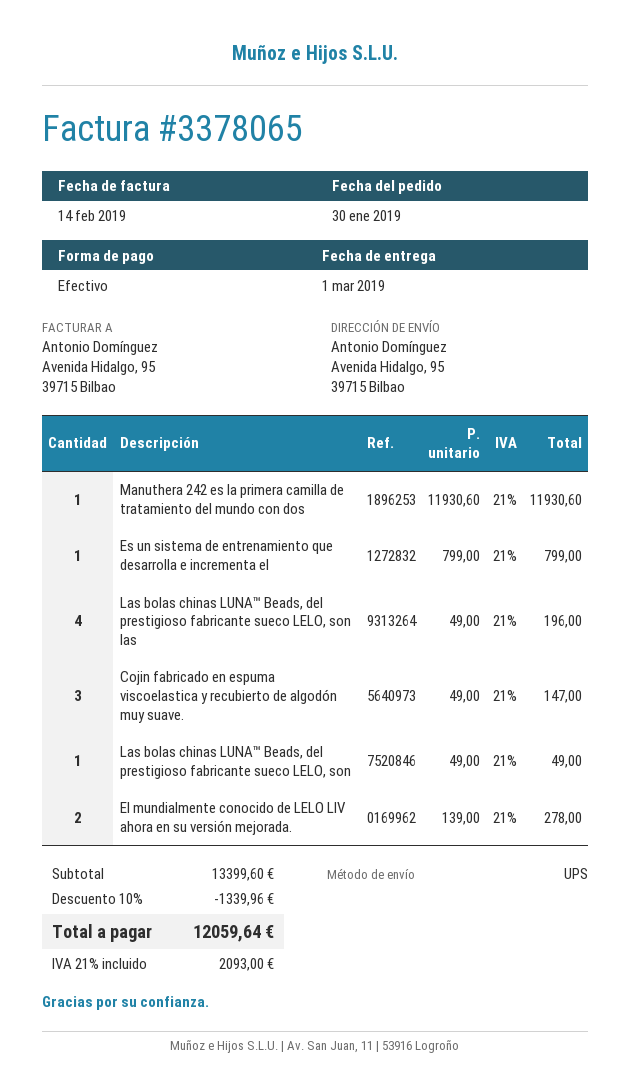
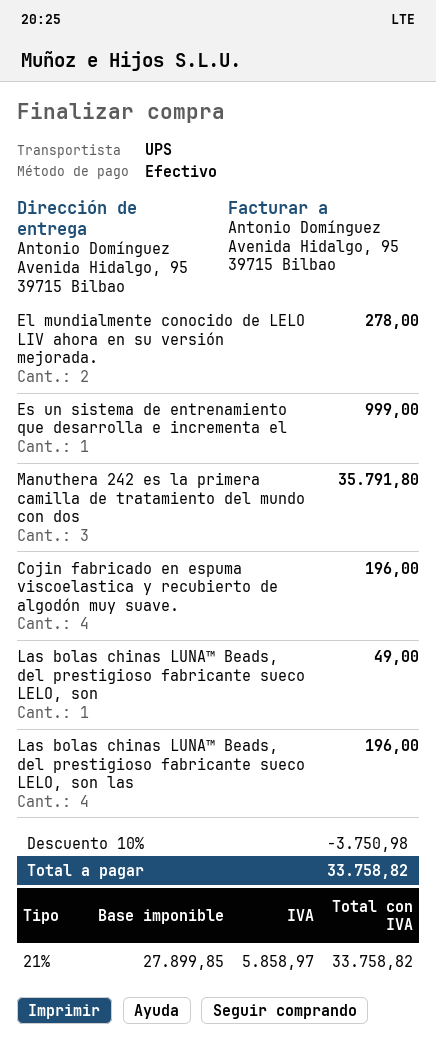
Manuthera 242 es la primera camilla de tratamiento del mundo con dos: 1 for 11930.60 -> 3 for 35791.80
Es un sistema de entrenamiento que desarrolla e incrementa el: 1 for 799.00 -> 1 for 999.00
Cojin fabricado en espuma viscoelastica y recubierto de algodón muy suave.: 3 for 147.00 -> 4 for 196.00
discount: 10% = 1339.96 -> 10% = 3750.98
tax: 21% = 2093.00 -> 21% = 5858.97
total: 12059.64 -> 33758.82

